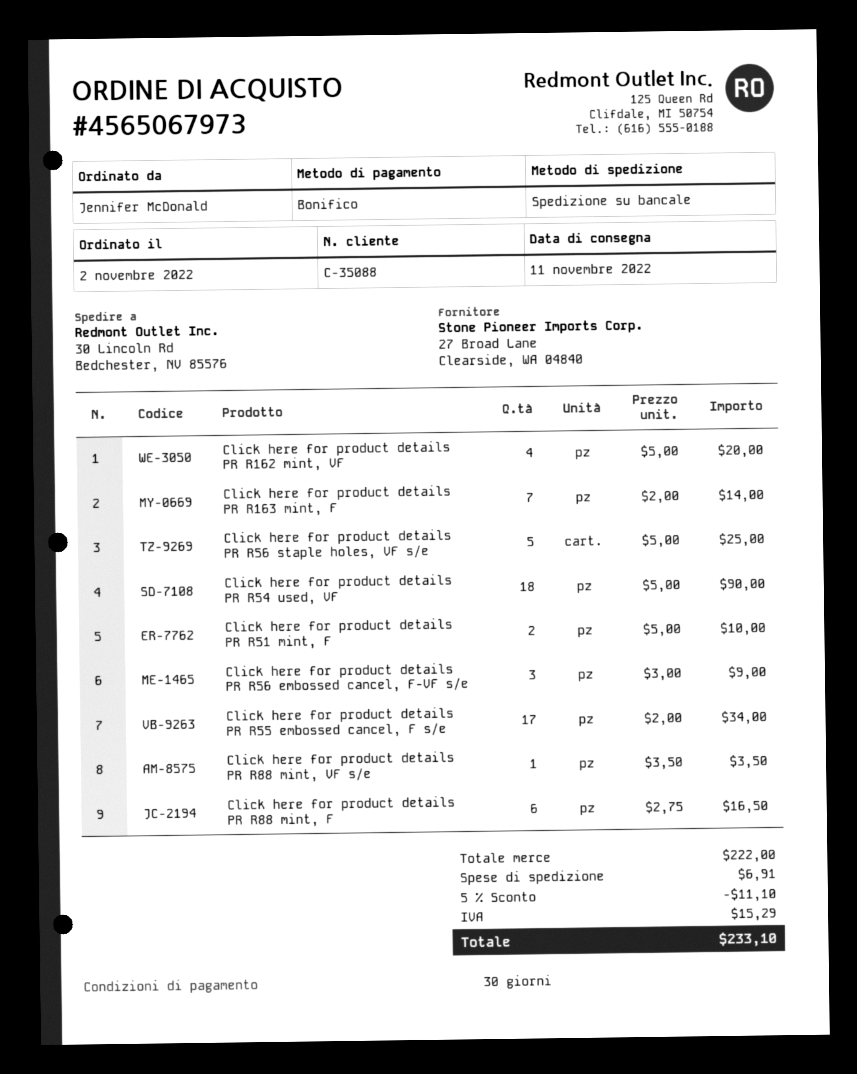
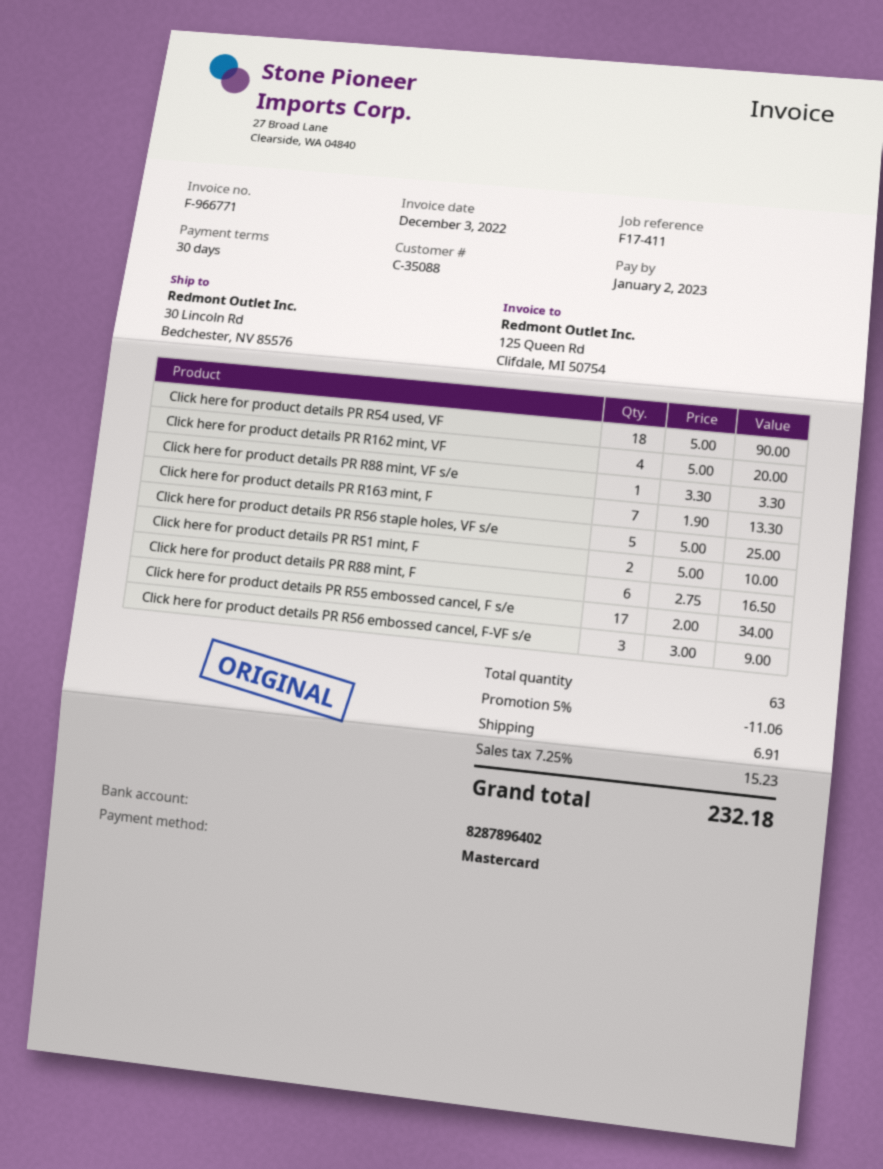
payment method: bank transfer -> Mastercard
Click here for product details PR R163 mint, F: 7 x 2.00 = 14.00 -> 7 x 1.90 = 13.30
Click here for product details PR R88 mint, VF s/e: 1 x 3.50 = 3.50 -> 1 x 3.30 = 3.30
discount: 5% = 11.10 -> 5% = 11.06
tax: 15.29 -> 15.23
total: 233.10 -> 232.18

